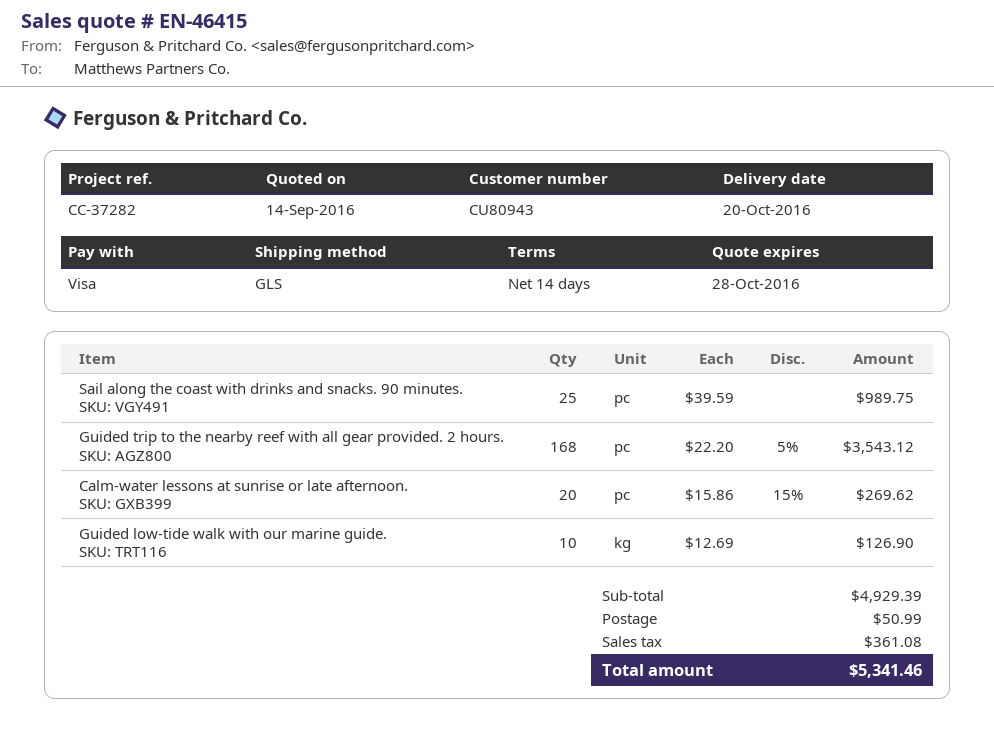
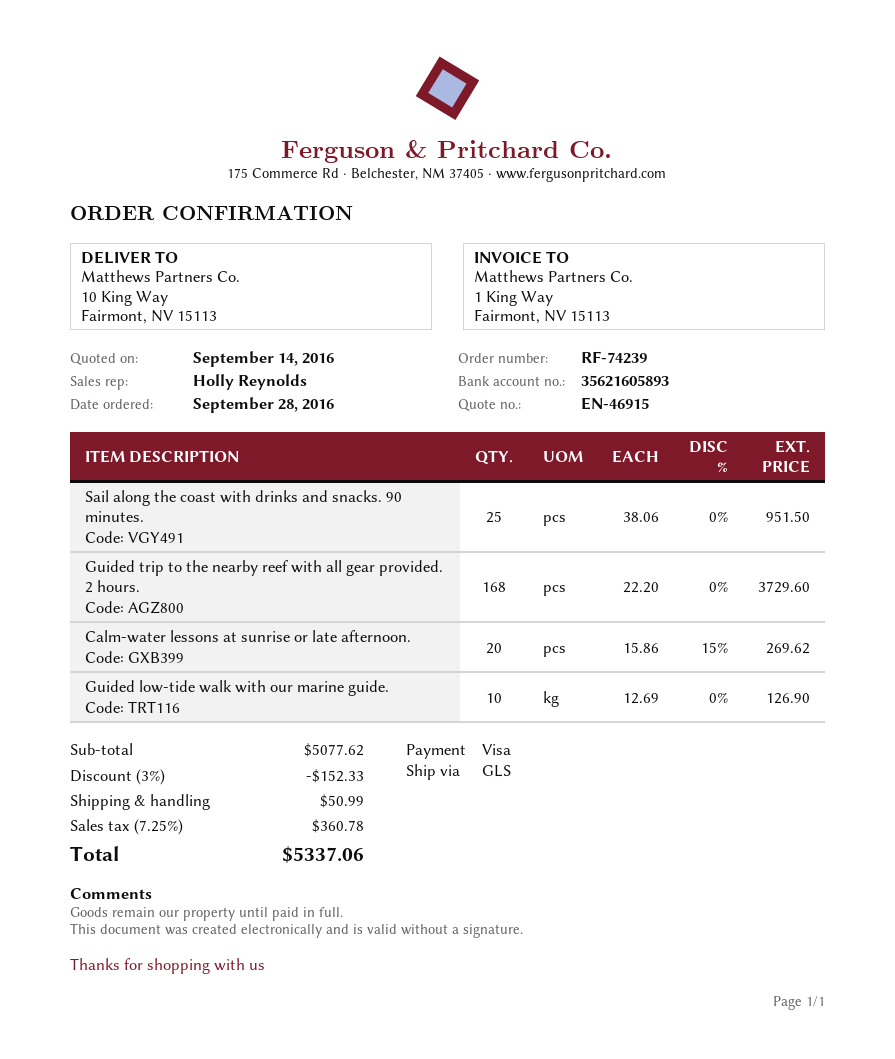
quote number: EN-46415 -> EN-46915
Sail along the coast with drinks and snacks. 90 minutes.: 25 x 39.59 = 989.75 -> 25 x 38.06 = 951.50
Guided trip to the nearby reef with all gear provided. 2 hours.: 168 x 22.20 - 5% = 3543.12 -> 168 x 22.20 = 3729.60
subtotal: 4929.39 -> 5077.62
discount: none -> 3% = 152.33
tax: 361.08 -> 360.78
total: 5341.46 -> 5337.06

